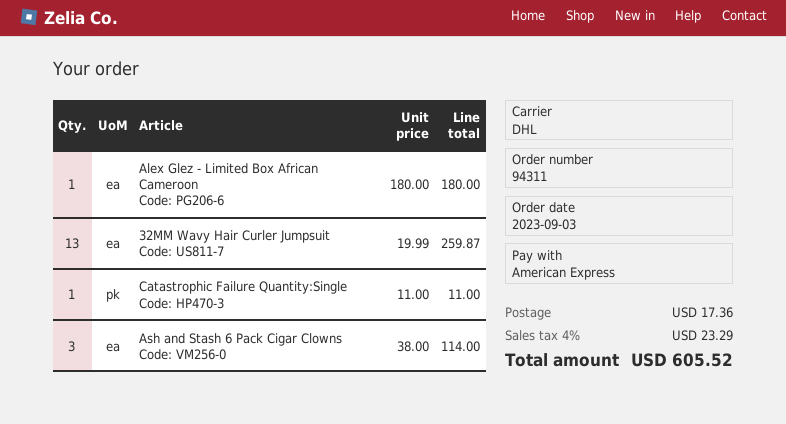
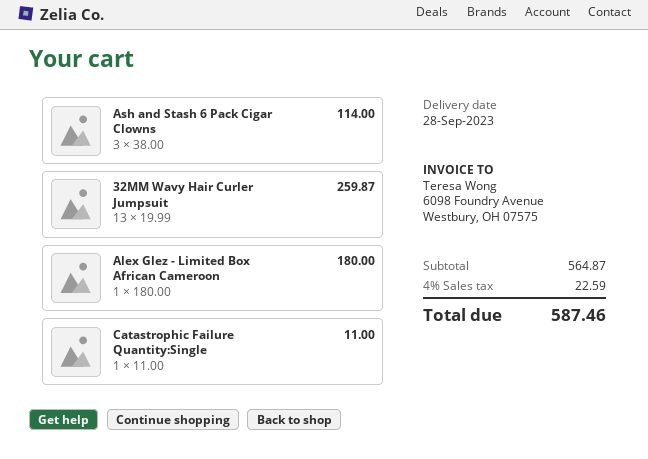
shipping: 17.36 -> none
tax: 4% = 23.29 -> 4% = 22.59
total: 605.52 -> 587.46

